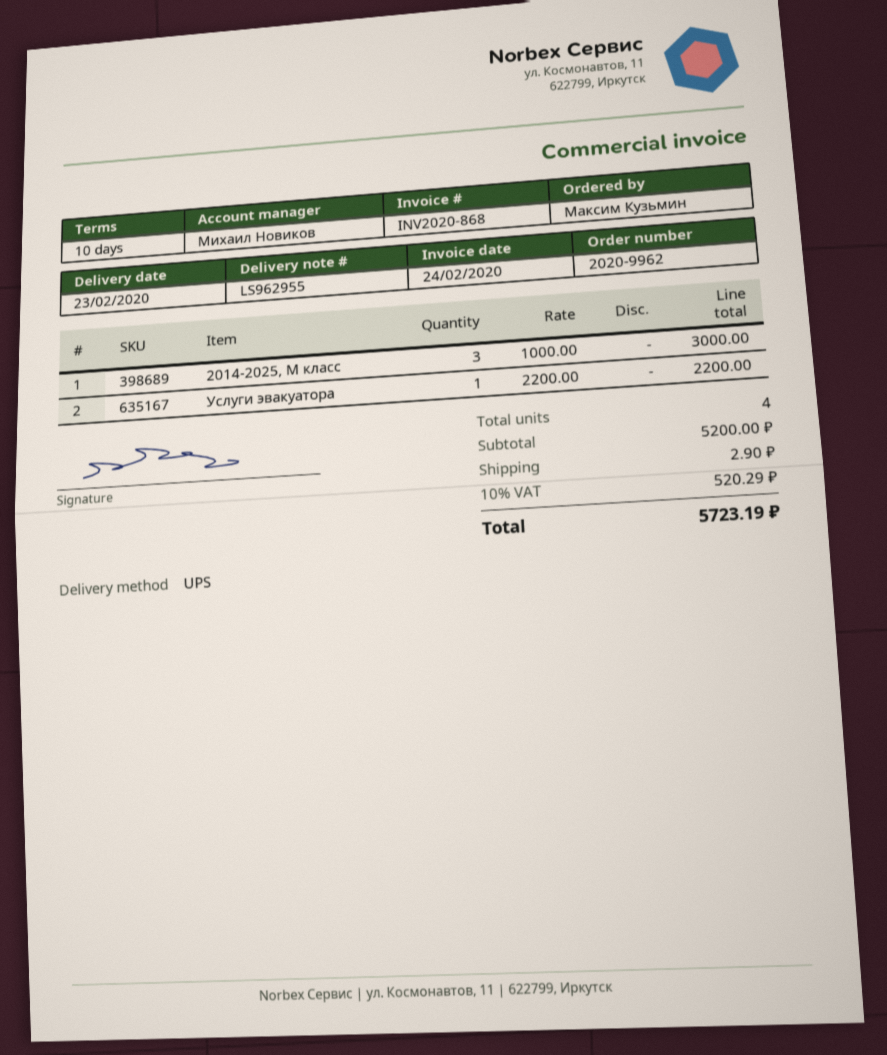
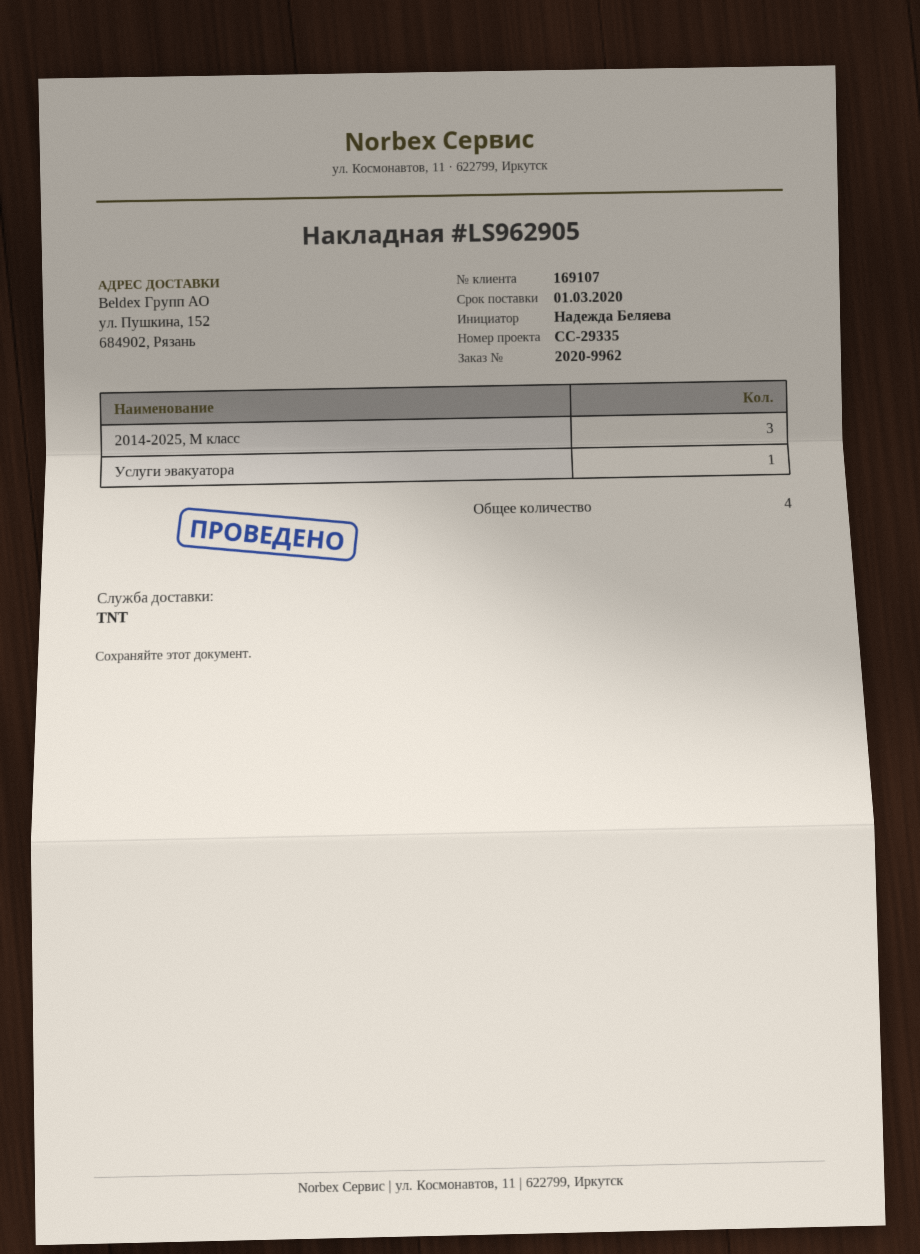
delivery note number: LS962955 -> LS962905
delivery date: 2020-02-23 -> 2020-03-01
ordered by: Максим Кузьмин -> Надежда Беляева
shipping method: UPS -> TNT

